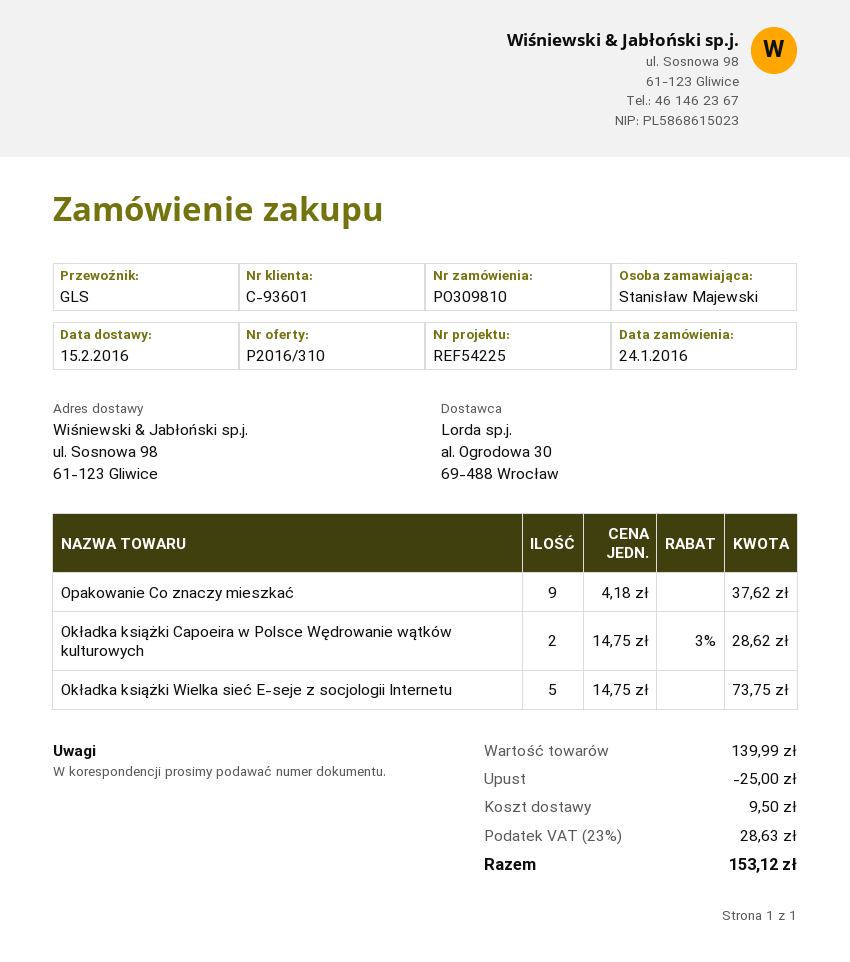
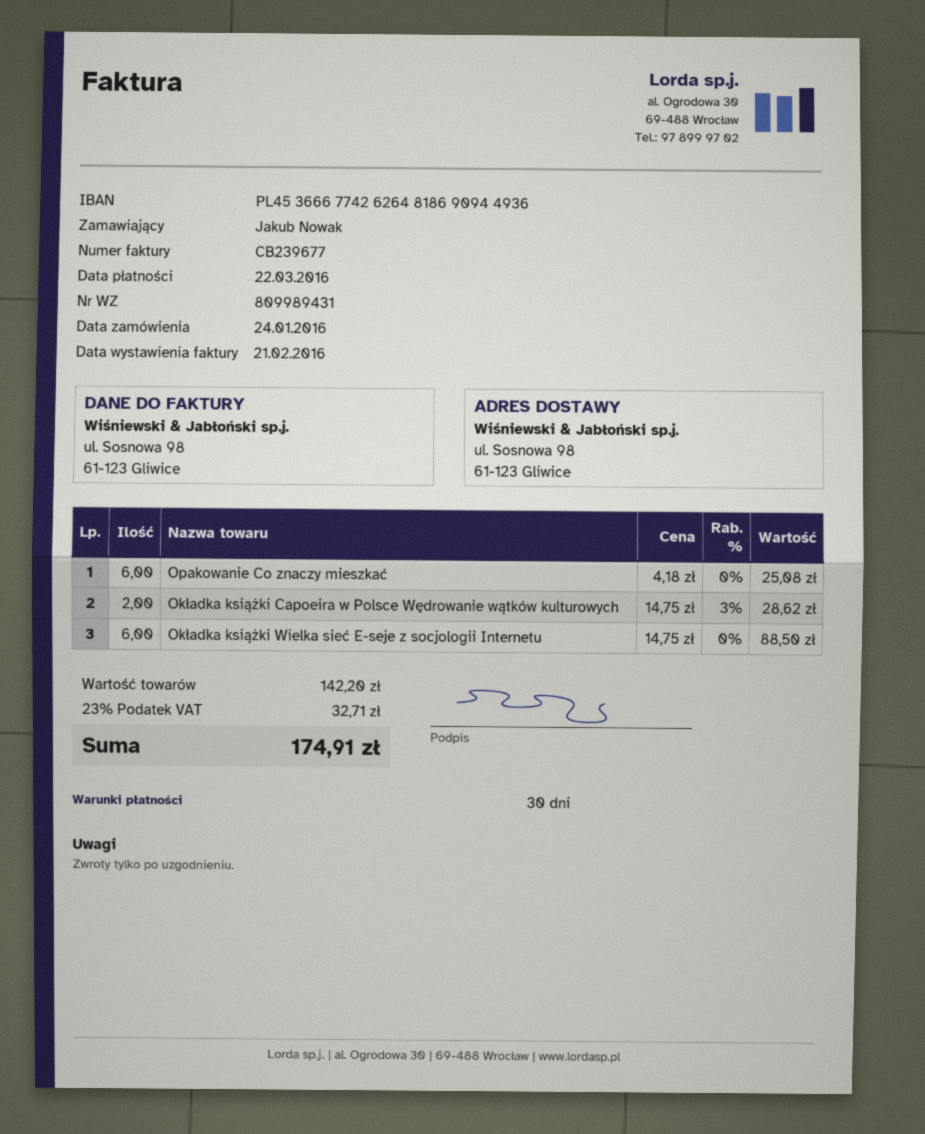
ordered by: Stanisław Majewski -> Jakub Nowak
Opakowanie Co znaczy mieszkać: 9 x 4.18 = 37.62 -> 6 x 4.18 = 25.08
Okładka książki Wielka sieć E-seje z socjologii Internetu: 5 x 14.75 = 73.75 -> 6 x 14.75 = 88.50
subtotal: 139.99 -> 142.20
discount: 25.00 -> none
shipping: 9.50 -> none
tax: 23% = 28.63 -> 23% = 32.71
total: 153.12 -> 174.91

